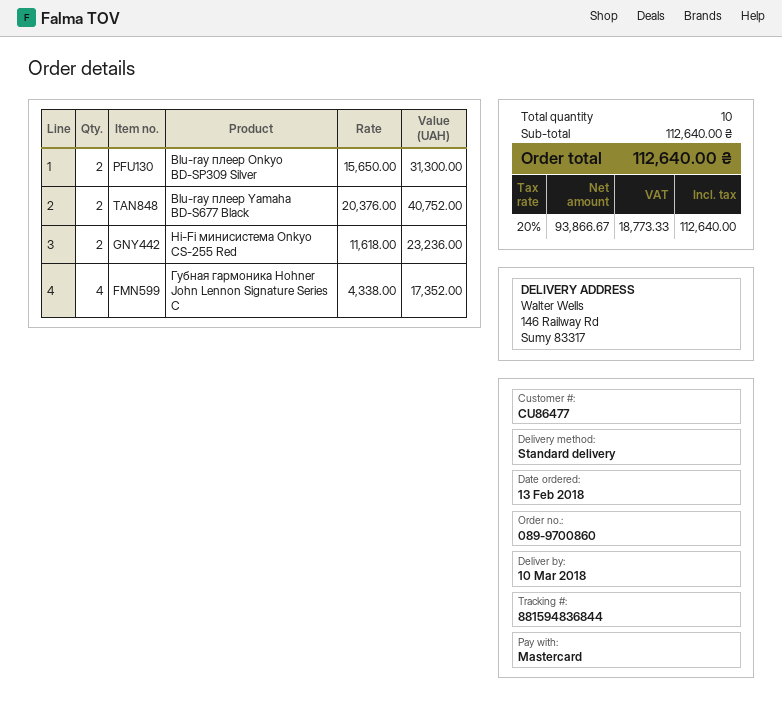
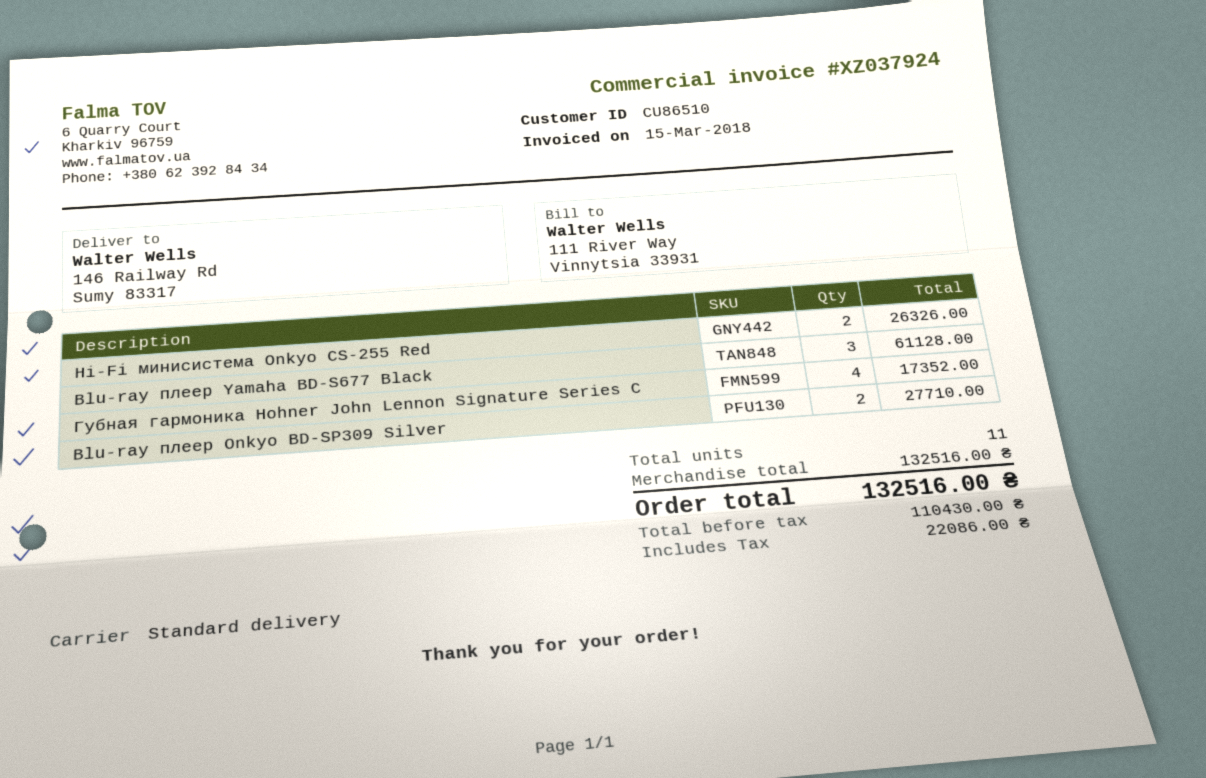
customer number: CU86477 -> CU86510
Blu-ray плеер Onkyo BD-SP309 Silver: 2 for 31300.00 -> 2 for 27710.00
Blu-ray плеер Yamaha BD-S677 Black: 2 for 40752.00 -> 3 for 61128.00
Hi-Fi минисистема Onkyo CS-255 Red: 2 for 23236.00 -> 2 for 26326.00
total quantity: 10 -> 11
subtotal: 112640.00 -> 132516.00
net: 93866.67 -> 110430.00
tax: 18773.33 -> 22086.00
total: 112640.00 -> 132516.00

